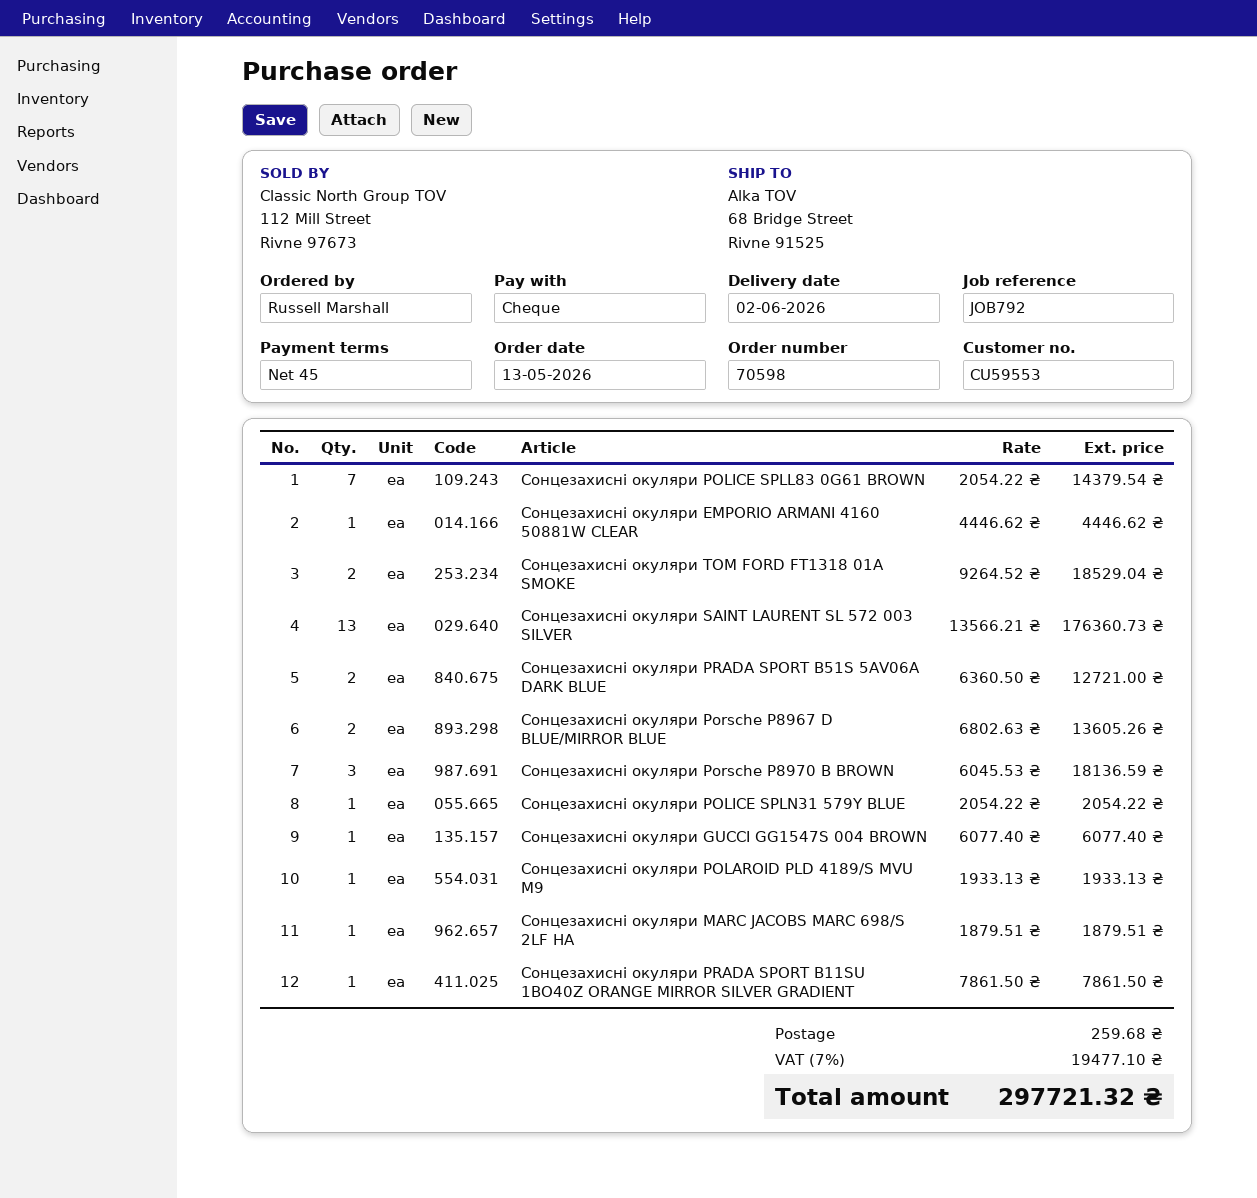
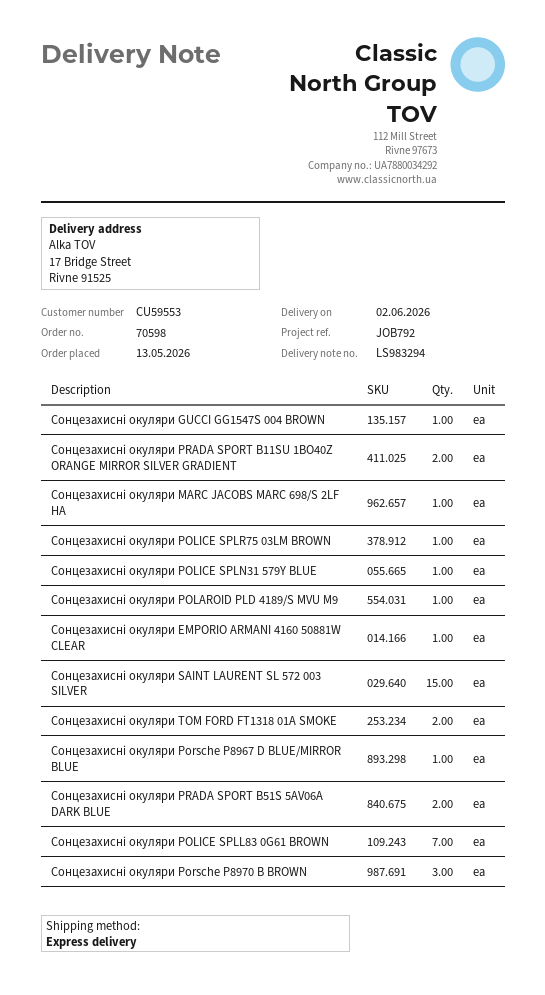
ship to: 68 Bridge Street, Rivne 91525 -> 17 Bridge Street, Rivne 91525
Сонцезахисні окуляри SAINT LAURENT SL 572 003 SILVER: 13 -> 15
Сонцезахисні окуляри Porsche P8967 D BLUE/MIRROR BLUE: 2 -> 1
Сонцезахисні окуляри PRADA SPORT B11SU 1BO40Z ORANGE MIRROR SILVER GRADIENT: 1 -> 2
Сонцезахисні окуляри POLICE SPLR75 03LM BROWN: none -> 1

